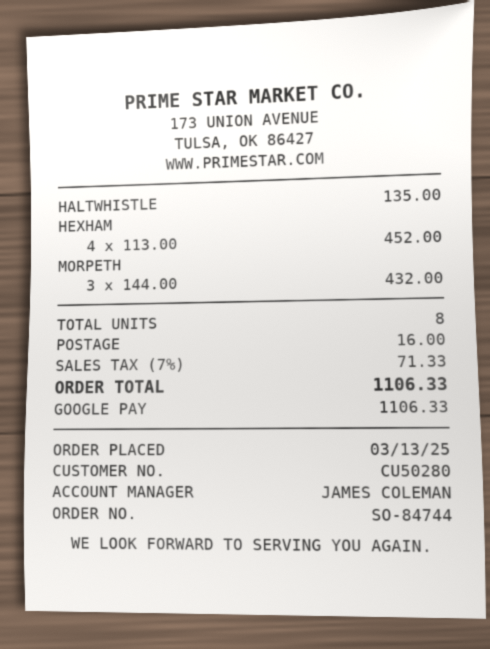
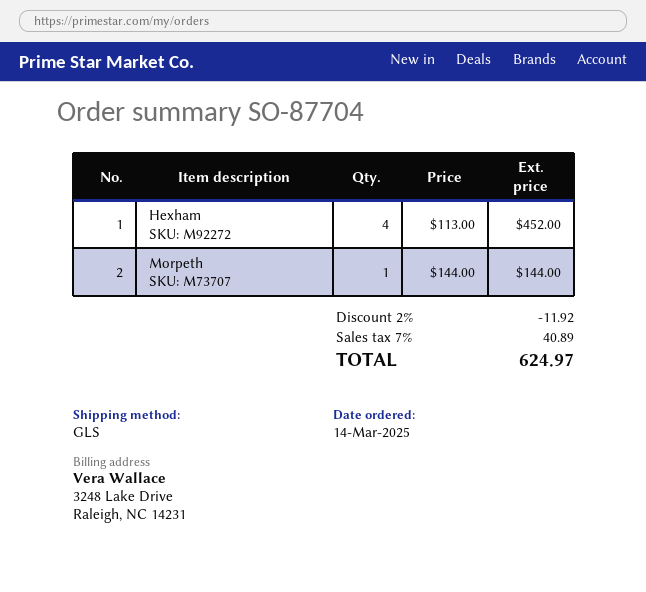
order number: SO-84744 -> SO-87704
order date: 2025-03-13 -> 2025-03-14
HALTWHISTLE: 1 x 135.00 = 135.00 -> none
MORPETH: 3 x 144.00 = 432.00 -> 1 x 144.00 = 144.00
discount: none -> 2% = 11.92
shipping: 16.00 -> none
tax: 7% = 71.33 -> 7% = 40.89
total: 1106.33 -> 624.97

